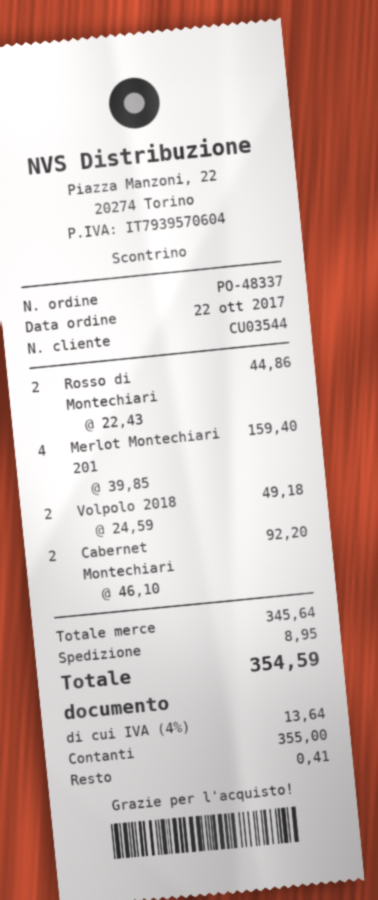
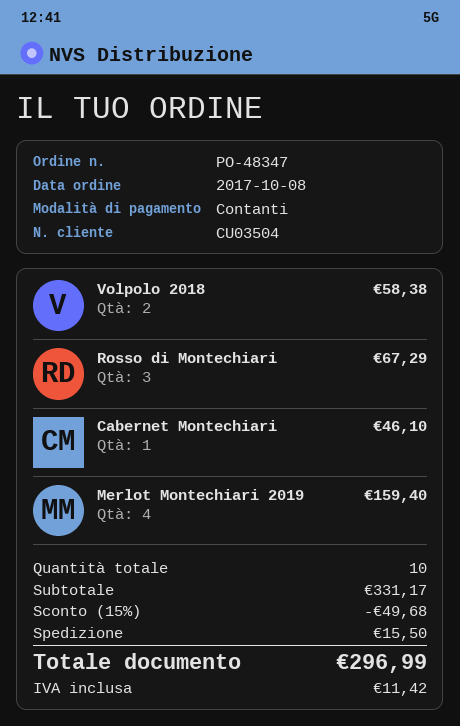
order number: PO-48337 -> PO-48347
order date: 2017-10-22 -> 2017-10-08
customer number: CU03544 -> CU03504
Rosso di Montechiari: 2 for 44.86 -> 3 for 67.29
Volpolo 2018: 2 for 49.18 -> 2 for 58.38
Cabernet Montechiari: 2 for 92.20 -> 1 for 46.10
subtotal: 345.64 -> 331.17
discount: none -> 15% = 49.68
shipping: 8.95 -> 15.50
tax: 13.64 -> 11.42
total: 354.59 -> 296.99

